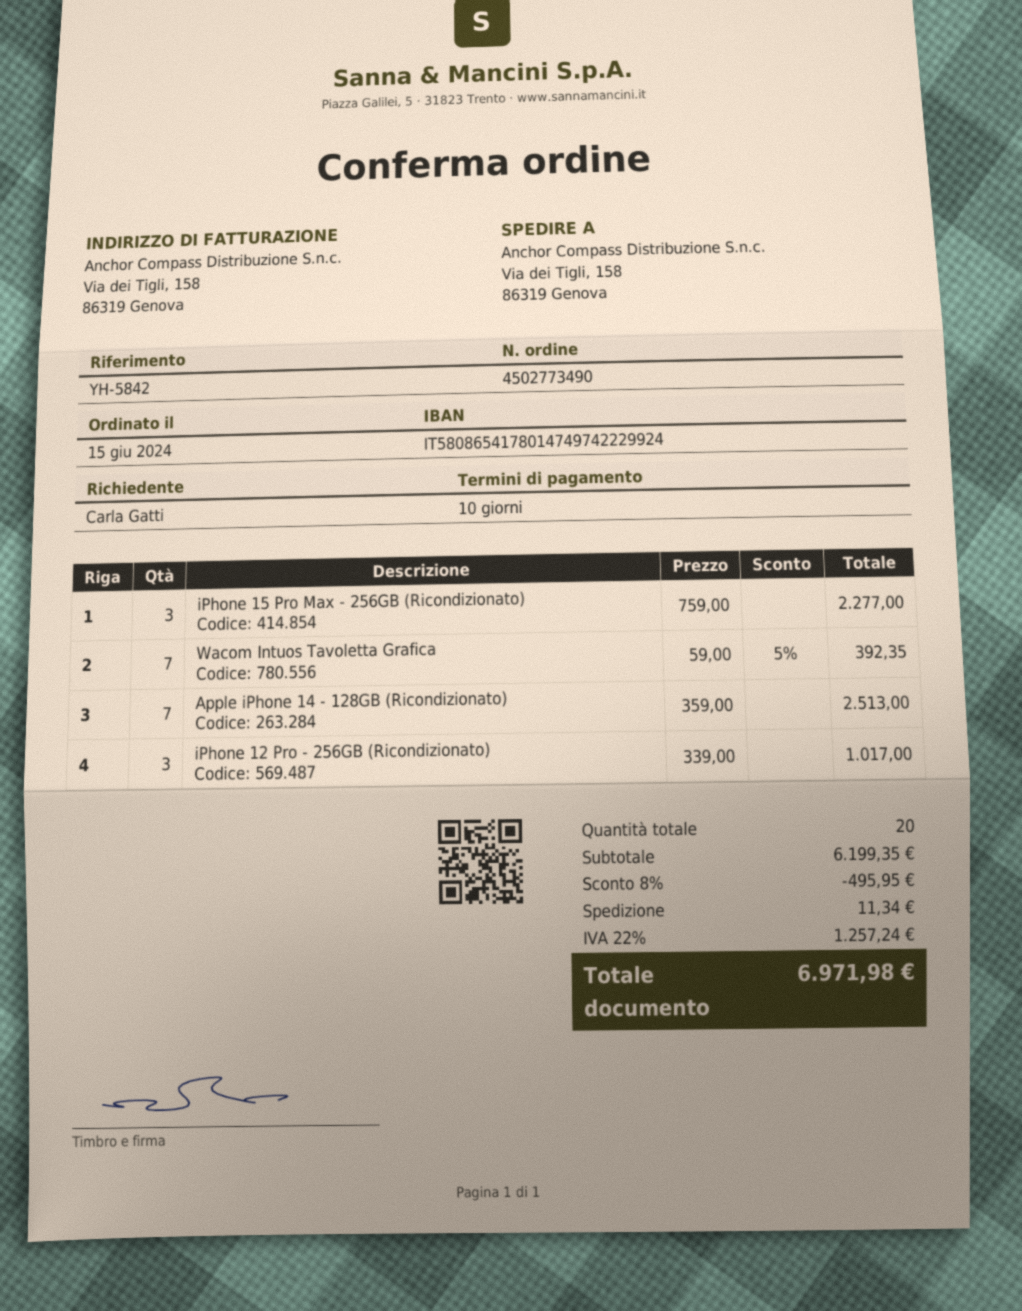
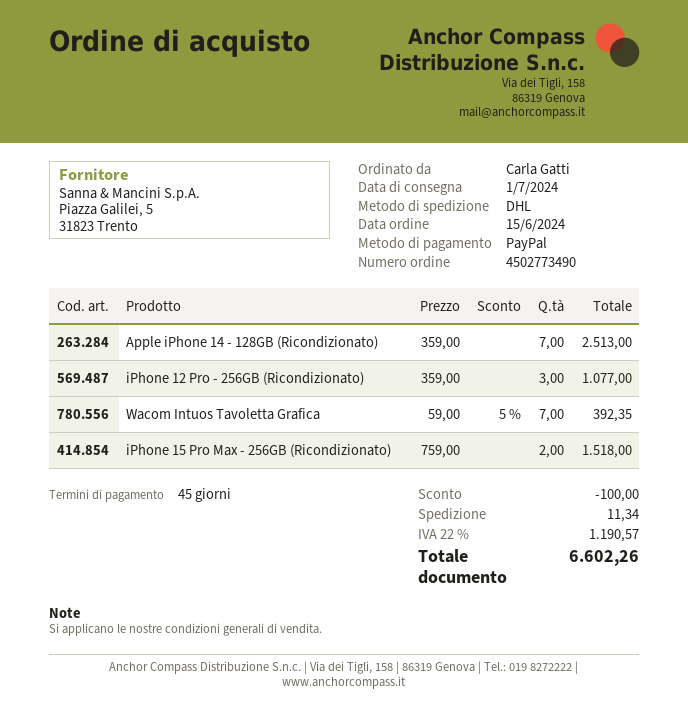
payment terms: 10 days -> 45 days
iPhone 15 Pro Max - 256GB (Ricondizionato): 3 x 759.00 = 2277.00 -> 2 x 759.00 = 1518.00
iPhone 12 Pro - 256GB (Ricondizionato): 3 x 339.00 = 1017.00 -> 3 x 359.00 = 1077.00
discount: 495.95 -> 100.00
tax: 22% = 1257.24 -> 22% = 1190.57
total: 6971.98 -> 6602.26

